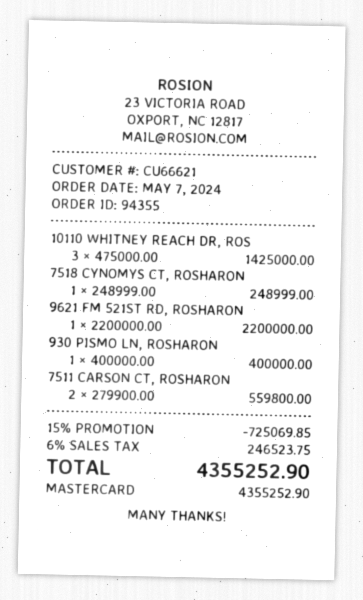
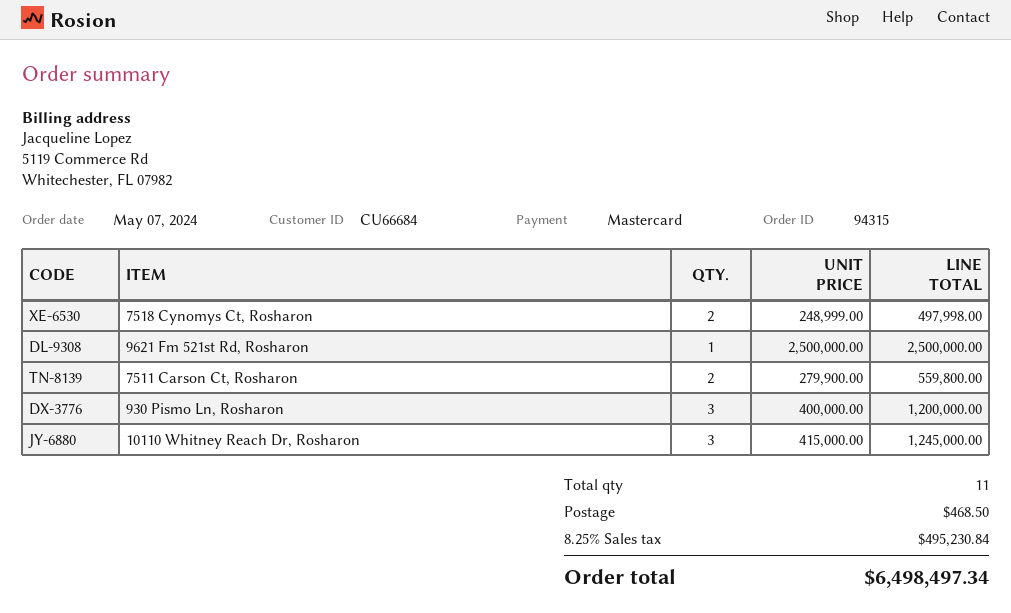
order number: 94355 -> 94315
customer number: CU66621 -> CU66684
10110 WHITNEY REACH DR, ROS: 3 x 475000.00 = 1425000.00 -> 3 x 415000.00 = 1245000.00
7518 CYNOMYS CT, ROSHARON: 1 x 248999.00 = 248999.00 -> 2 x 248999.00 = 497998.00
9621 FM 521ST RD, ROSHARON: 1 x 2200000.00 = 2200000.00 -> 1 x 2500000.00 = 2500000.00
930 PISMO LN, ROSHARON: 1 x 400000.00 = 400000.00 -> 3 x 400000.00 = 1200000.00
discount: 15% = 725069.85 -> none
shipping: none -> 468.50
tax: 6% = 246523.75 -> 8.25% = 495230.84
total: 4355252.90 -> 6498497.34

